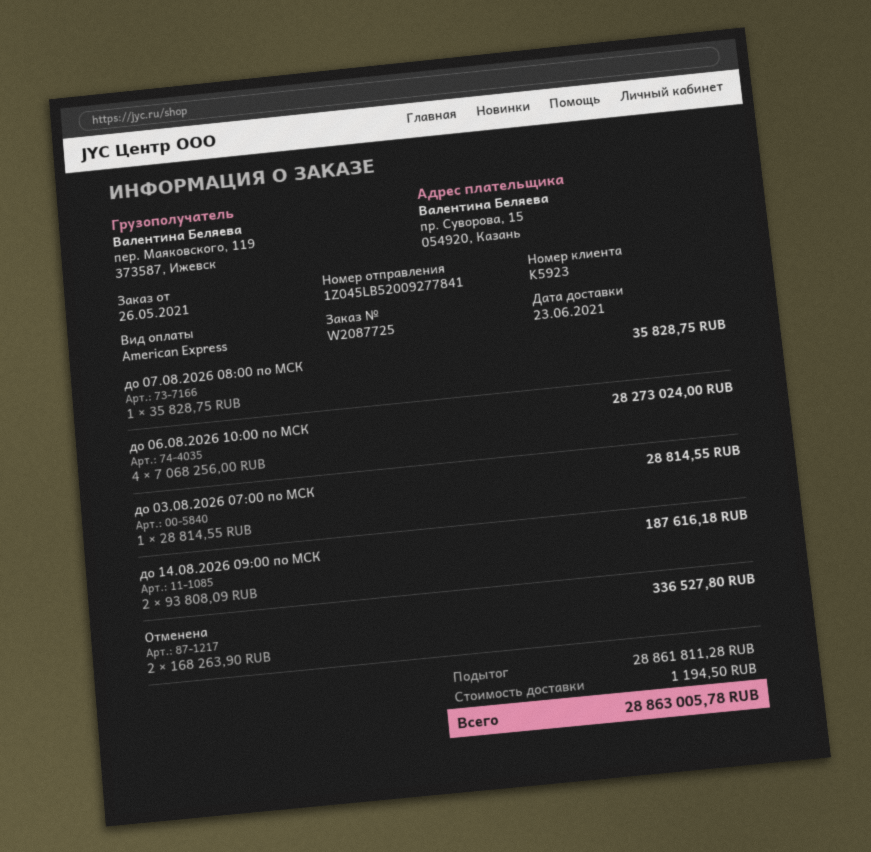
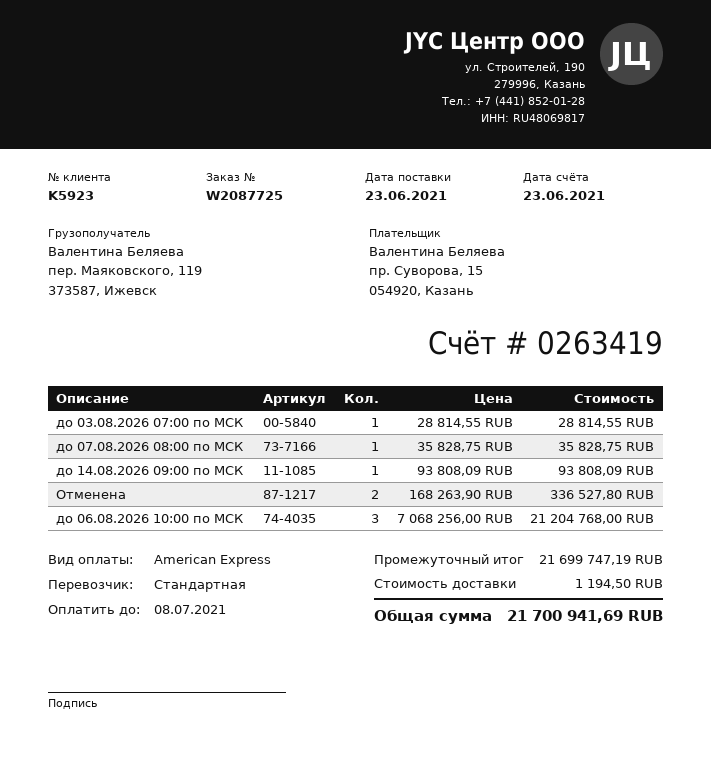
до 06.08.2026 10:00 по МСК: 4 x 7068256.00 = 28273024.00 -> 3 x 7068256.00 = 21204768.00
до 14.08.2026 09:00 по МСК: 2 x 93808.09 = 187616.18 -> 1 x 93808.09 = 93808.09
subtotal: 28861811.28 -> 21699747.19
total: 28863005.78 -> 21700941.69

